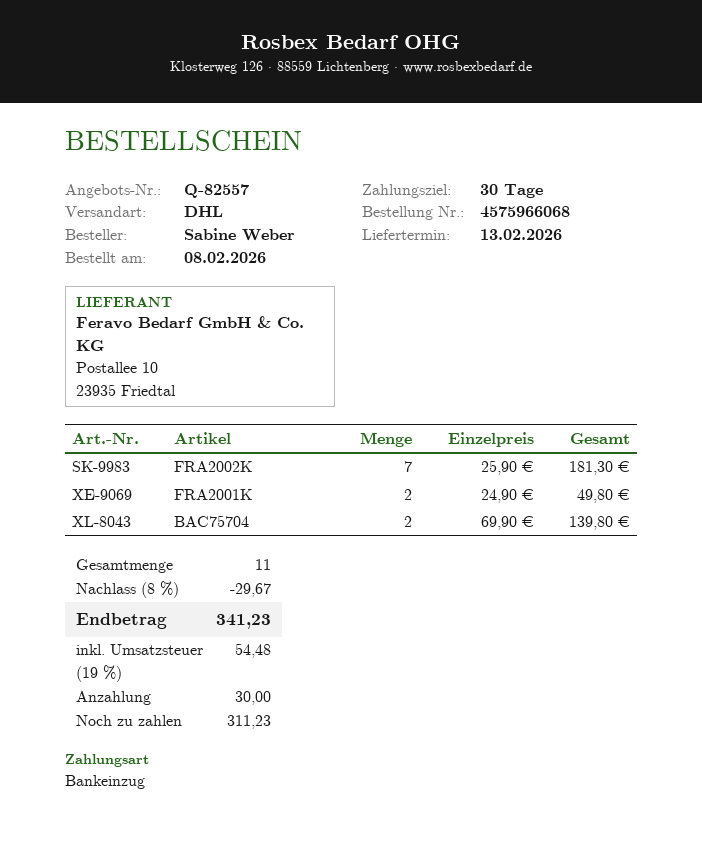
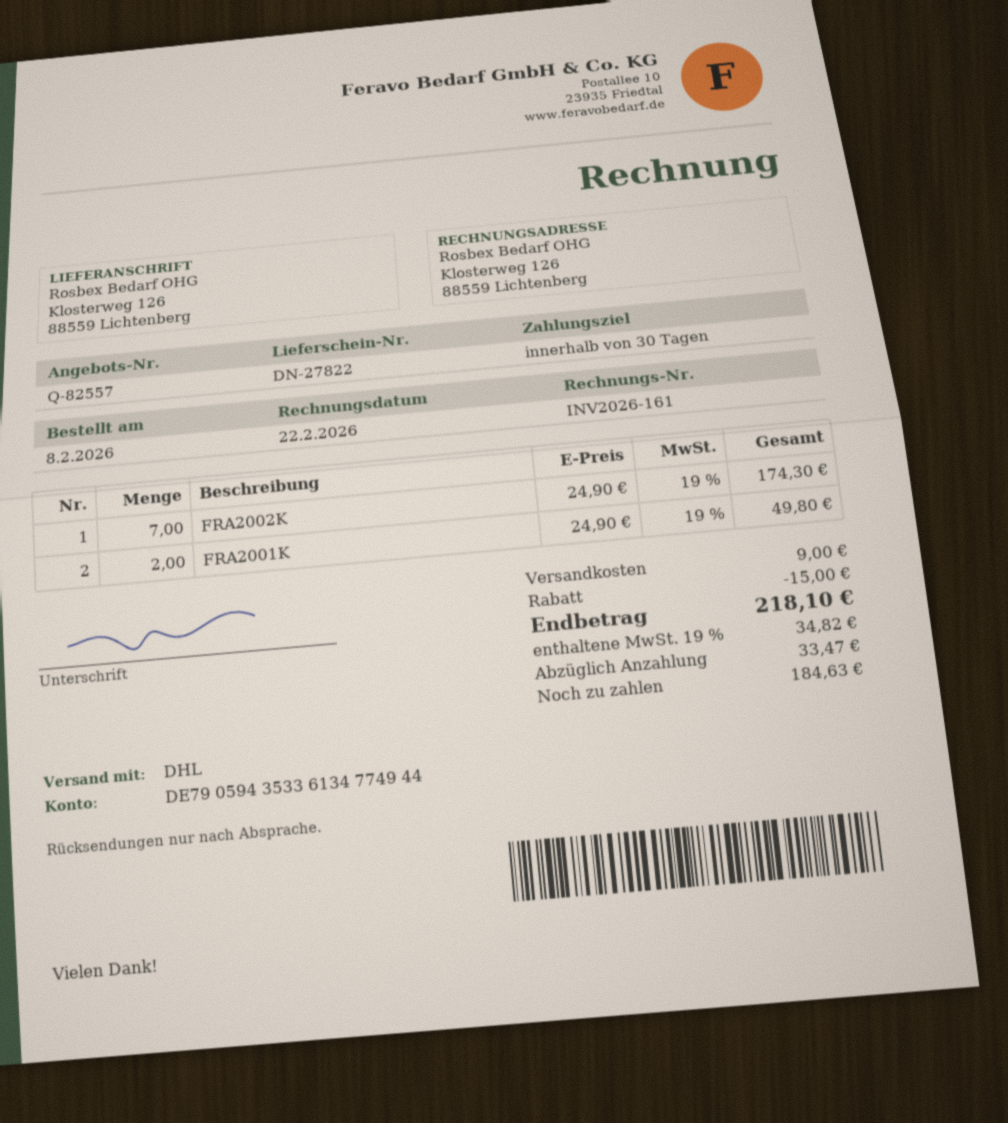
FRA2002K: 7 x 25.90 = 181.30 -> 7 x 24.90 = 174.30
BAC75704: 2 x 69.90 = 139.80 -> none
discount: 29.67 -> 15.00
shipping: none -> 9.00
tax: 19% = 54.48 -> 19% = 34.82
total: 341.23 -> 218.10
deposit: 30.00 -> 33.47
balance: 311.23 -> 184.63

